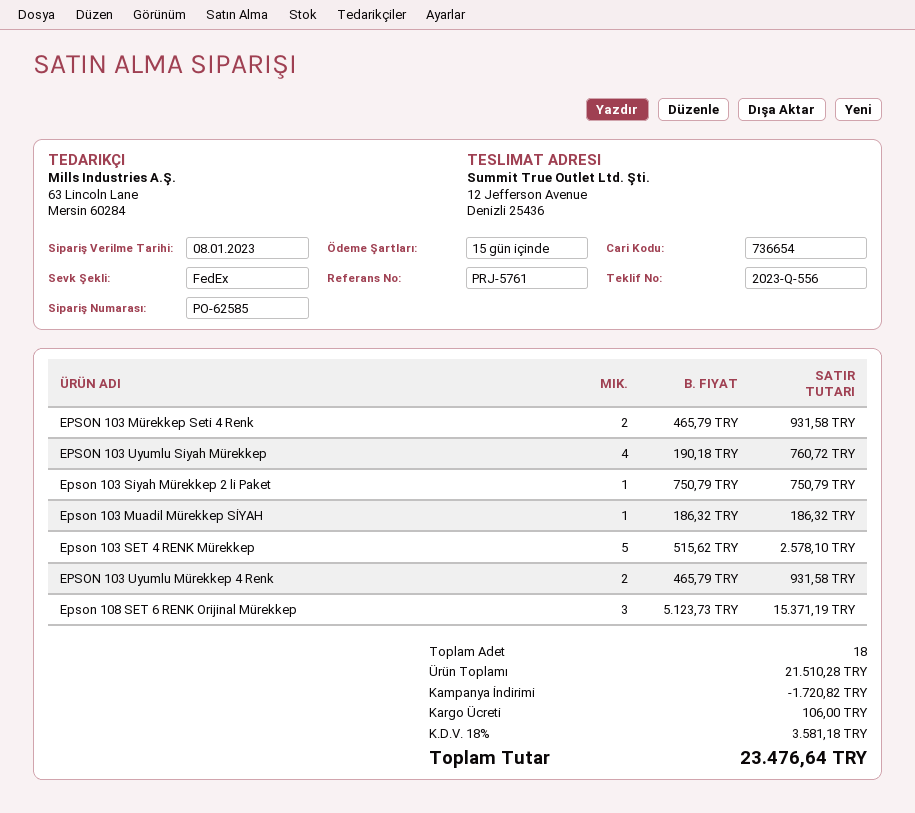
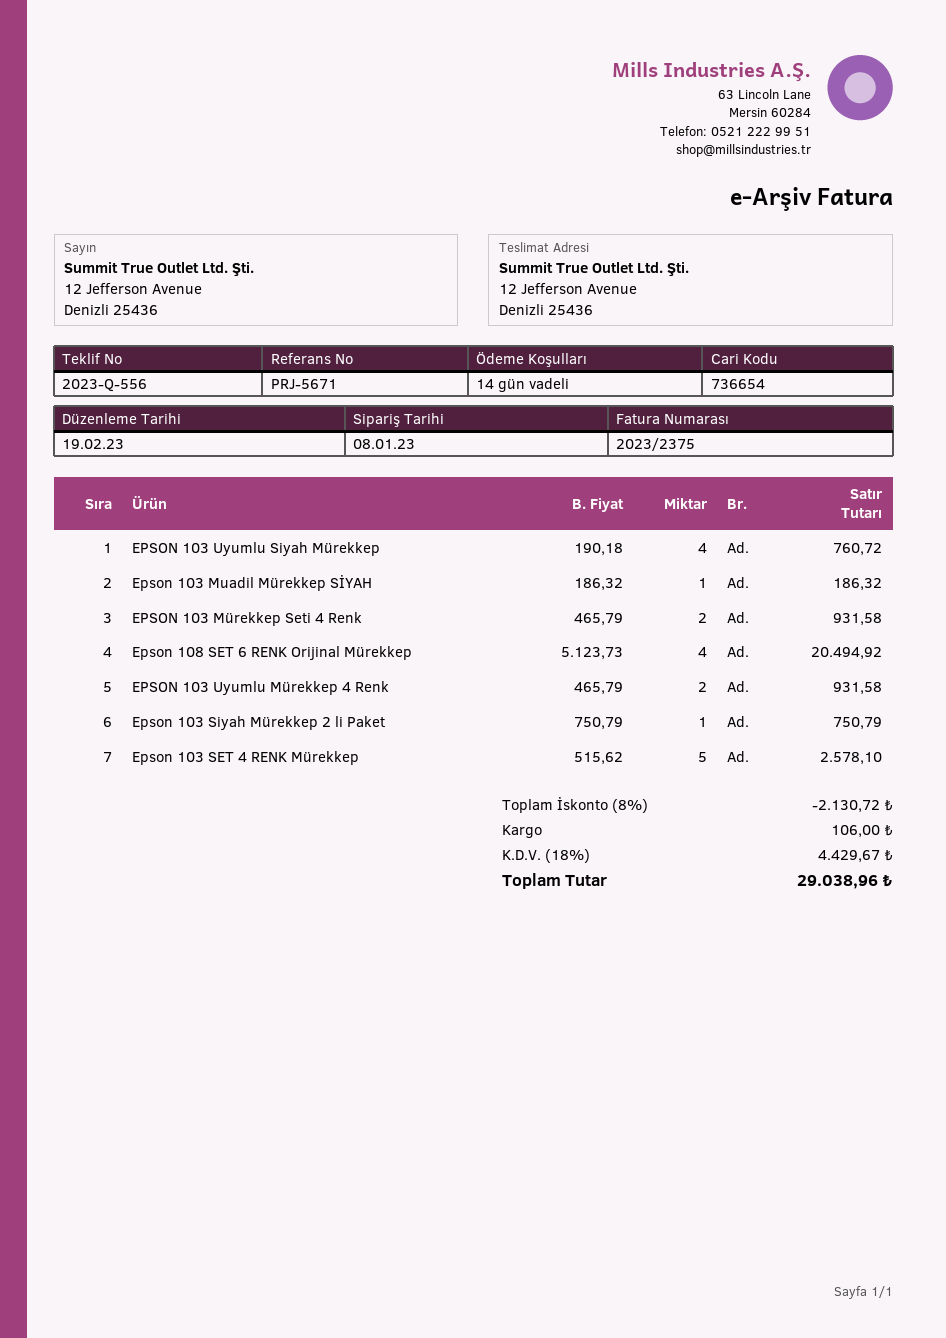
payment terms: 15 days -> 14 days
reference: PRJ-5761 -> PRJ-5671
Epson 108 SET 6 RENK Orijinal Mürekkep: 3 x 5123.73 = 15371.19 -> 4 x 5123.73 = 20494.92
discount: 1720.82 -> 2130.72
tax: 18% = 3581.18 -> 18% = 4429.67
total: 23476.64 -> 29038.96

